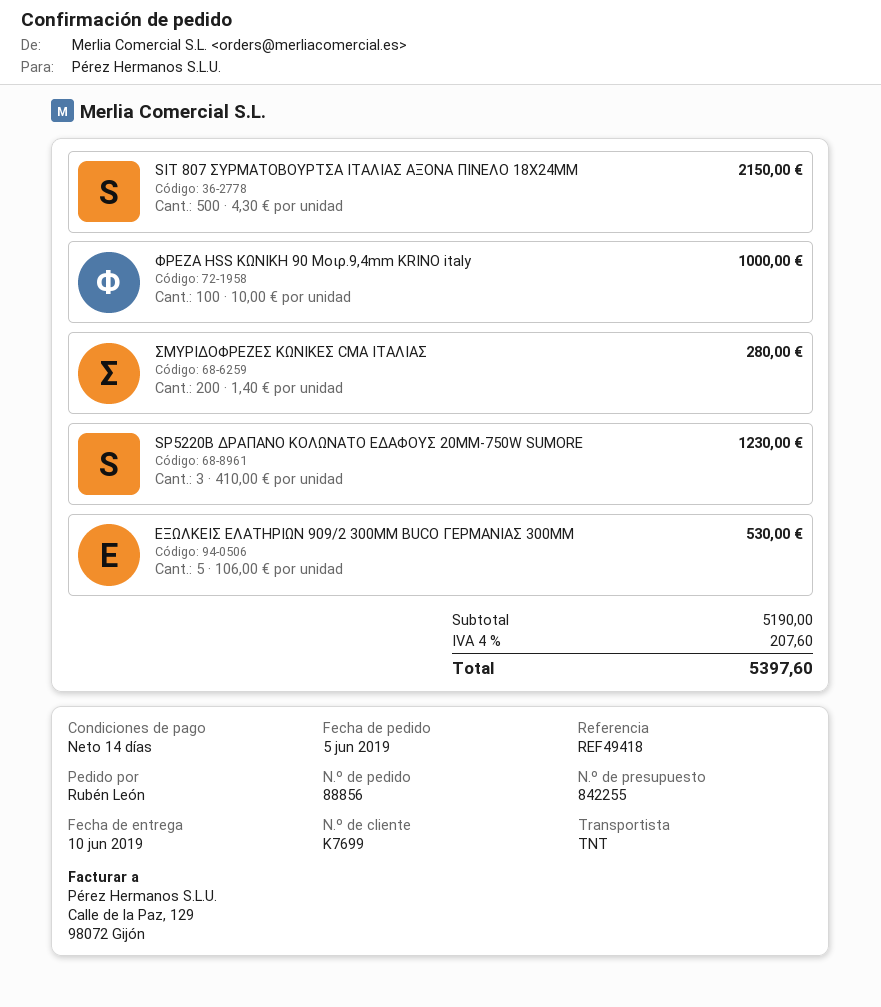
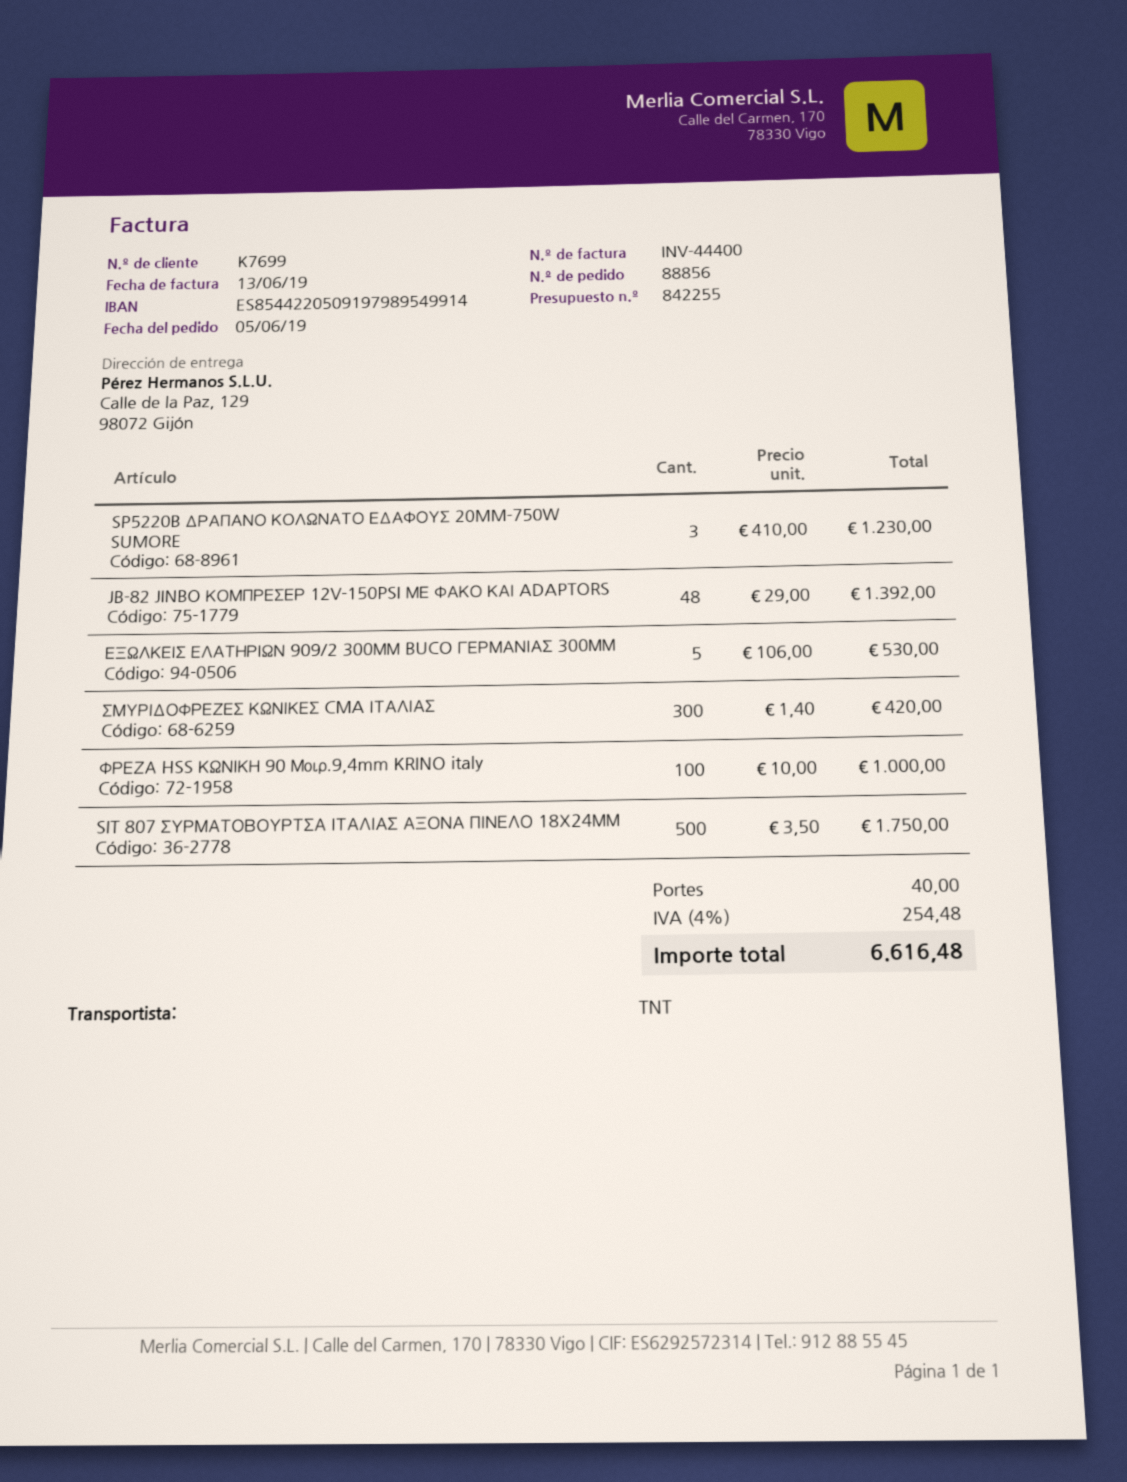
SIT 807 ΣΥΡΜΑΤΟΒΟΥΡΤΣΑ ΙΤΑΛΙΑΣ ΑΞΟΝΑ ΠΙΝΕΛΟ 18Χ24ΜΜ: 500 x 4.30 = 2150.00 -> 500 x 3.50 = 1750.00
ΣΜΥΡΙΔΟΦΡΕΖΕΣ ΚΩΝΙΚΕΣ CMA ΙΤΑΛΙΑΣ: 200 x 1.40 = 280.00 -> 300 x 1.40 = 420.00
JB-82 JINBO ΚΟΜΠΡΕΣΕΡ 12V-150PSI ΜΕ ΦΑΚΟ ΚΑΙ ADAPTORS: none -> 48 x 29.00 = 1392.00
shipping: none -> 40.00
tax: 4% = 207.60 -> 4% = 254.48
total: 5397.60 -> 6616.48

